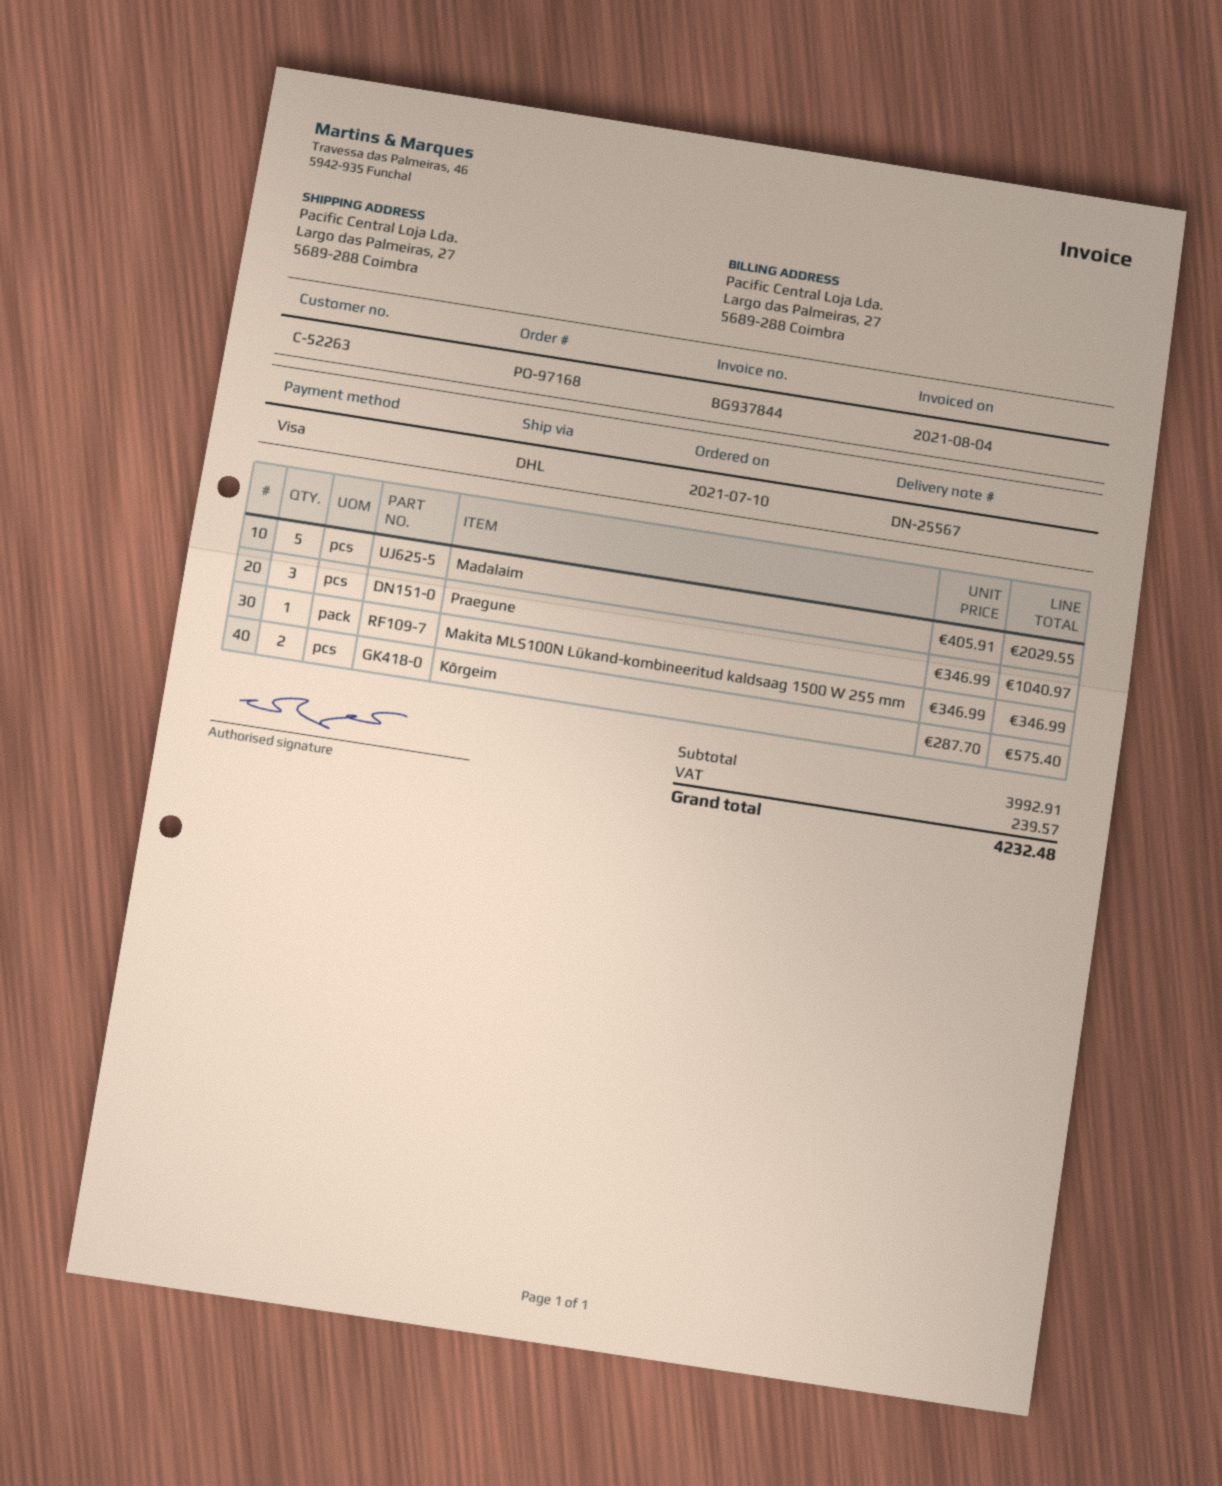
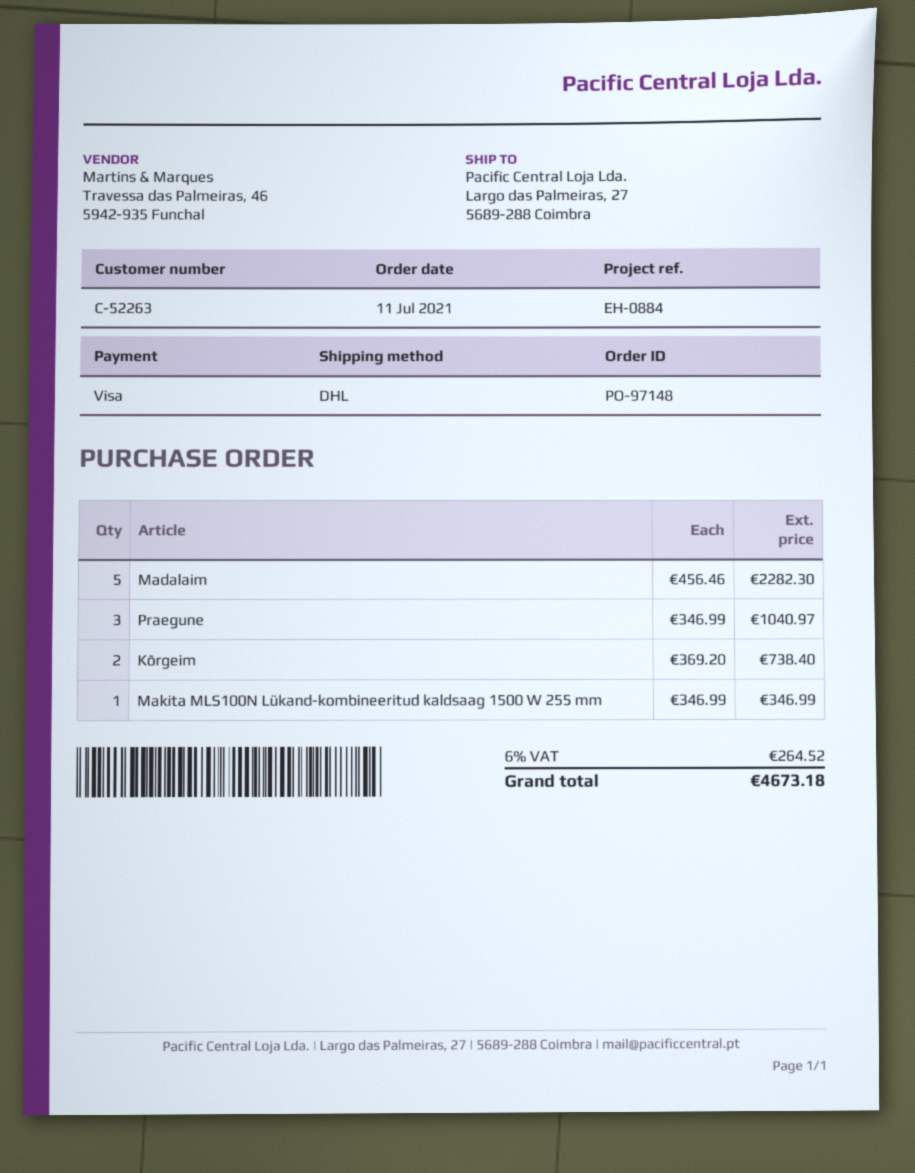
order number: PO-97168 -> PO-97148
order date: 2021-07-10 -> 2021-07-11
Madalaim: 5 x 405.91 = 2029.55 -> 5 x 456.46 = 2282.30
Kõrgeim: 2 x 287.70 = 575.40 -> 2 x 369.20 = 738.40
tax: 239.57 -> 264.52
total: 4232.48 -> 4673.18

